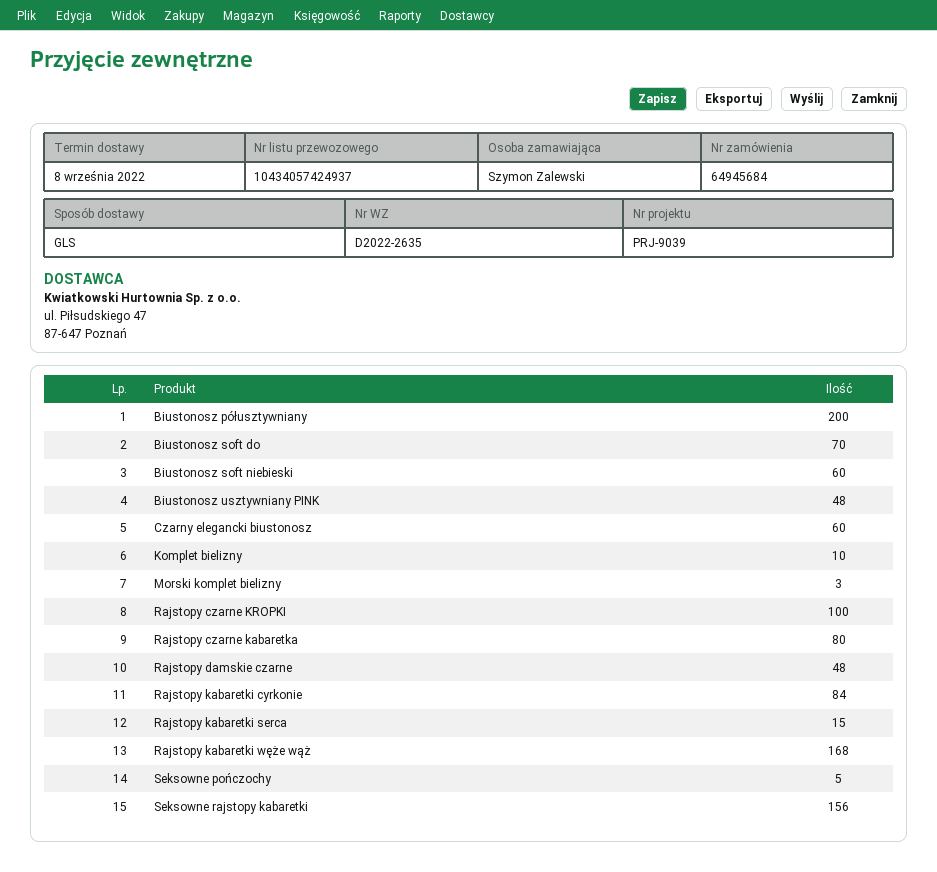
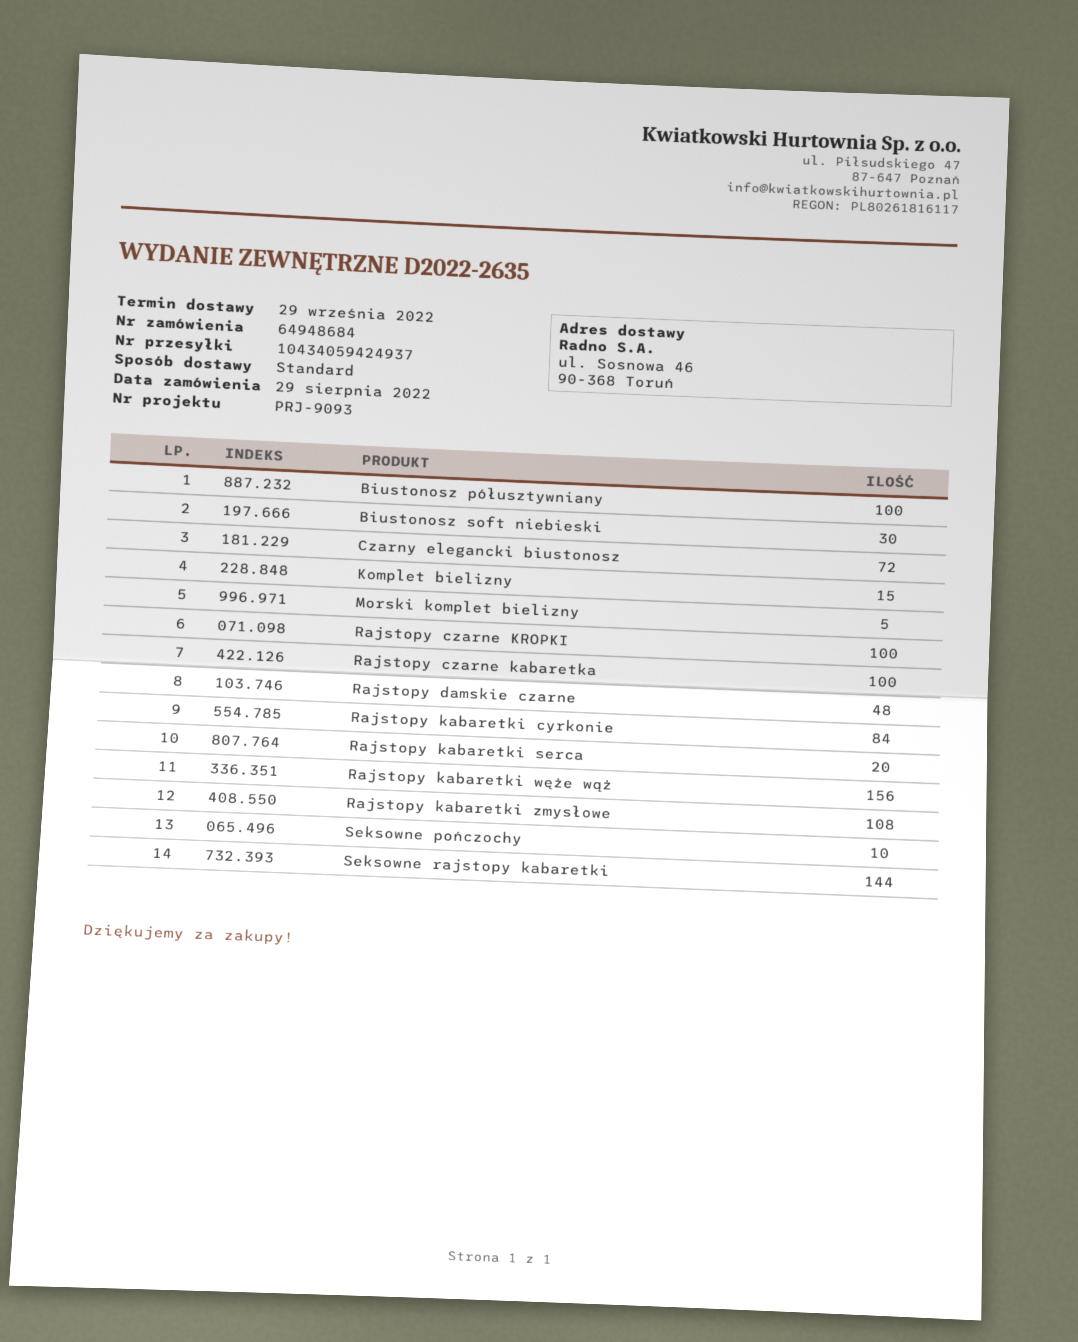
order number: 64945684 -> 64948684
delivery date: 2022-09-08 -> 2022-09-29
reference: PRJ-9039 -> PRJ-9093
shipping method: GLS -> standard
tracking number: 10434057424937 -> 10434059424937
Biustonosz półusztywniany: 200 -> 100
Biustonosz soft do: 70 -> none
Biustonosz soft niebieski: 60 -> 30
Biustonosz usztywniany PINK: 48 -> none
Czarny elegancki biustonosz: 60 -> 72
Komplet bielizny: 10 -> 15
Morski komplet bielizny: 3 -> 5
Rajstopy czarne kabaretka: 80 -> 100
Rajstopy kabaretki serca: 15 -> 20
Rajstopy kabaretki węże wąż: 168 -> 156
Seksowne pończochy: 5 -> 10
Seksowne rajstopy kabaretki: 156 -> 144
Rajstopy kabaretki zmysłowe: none -> 108

